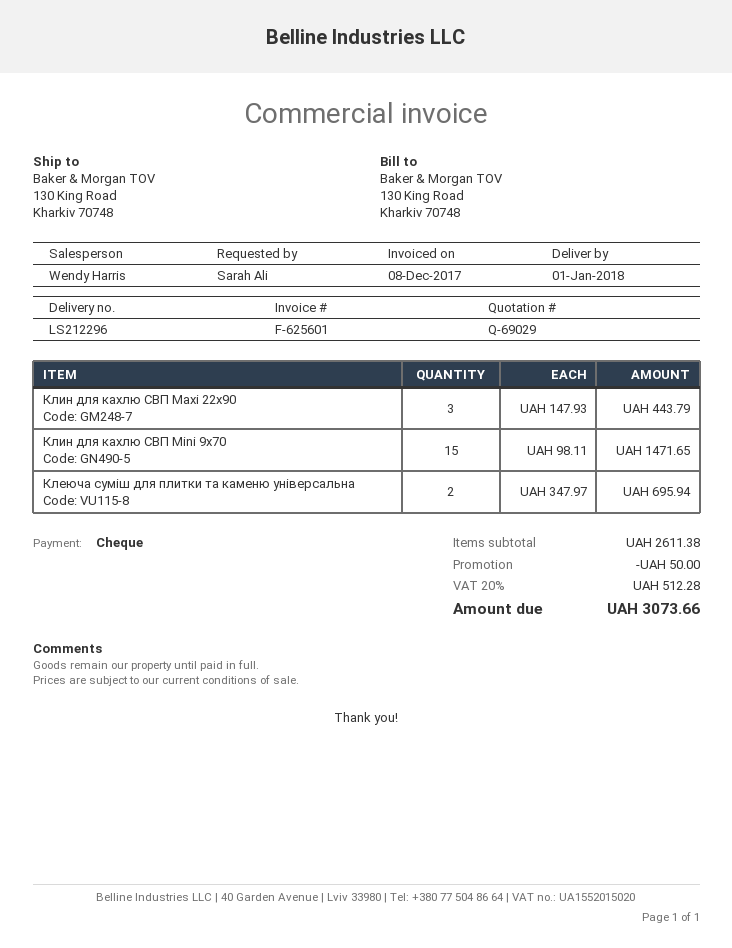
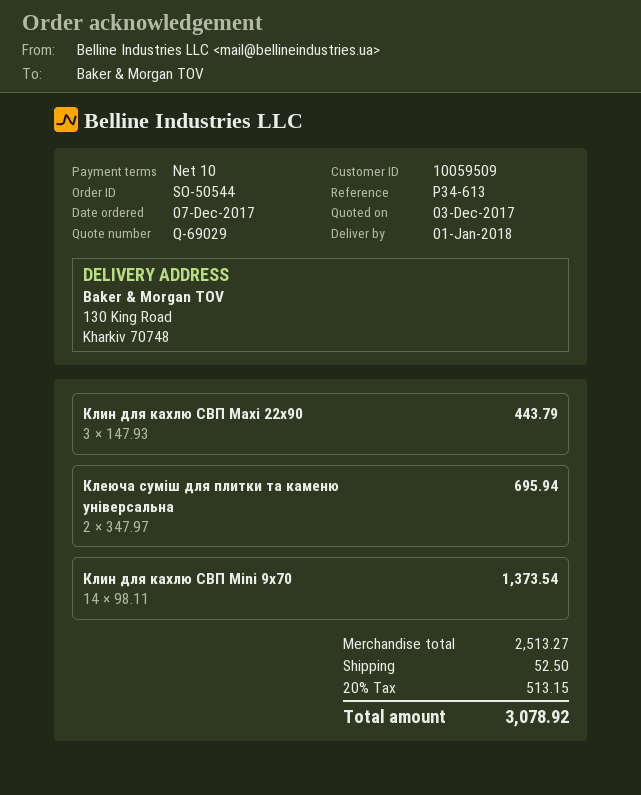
Клин для кахлю СВП Mini 9x70: 15 x 98.11 = 1471.65 -> 14 x 98.11 = 1373.54
subtotal: 2611.38 -> 2513.27
discount: 50.00 -> none
shipping: none -> 52.50
tax: 20% = 512.28 -> 20% = 513.15
total: 3073.66 -> 3078.92

